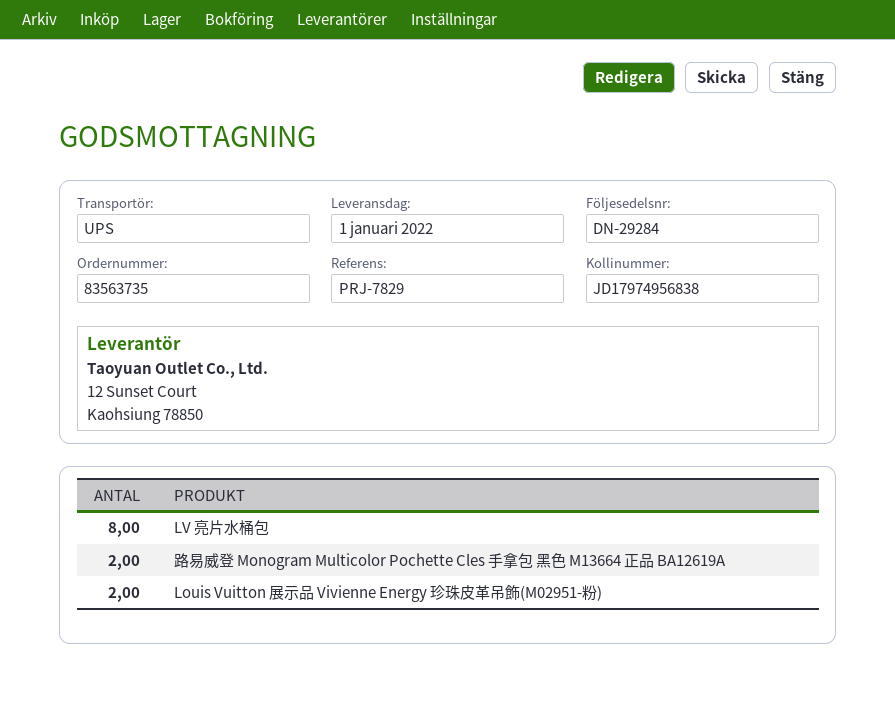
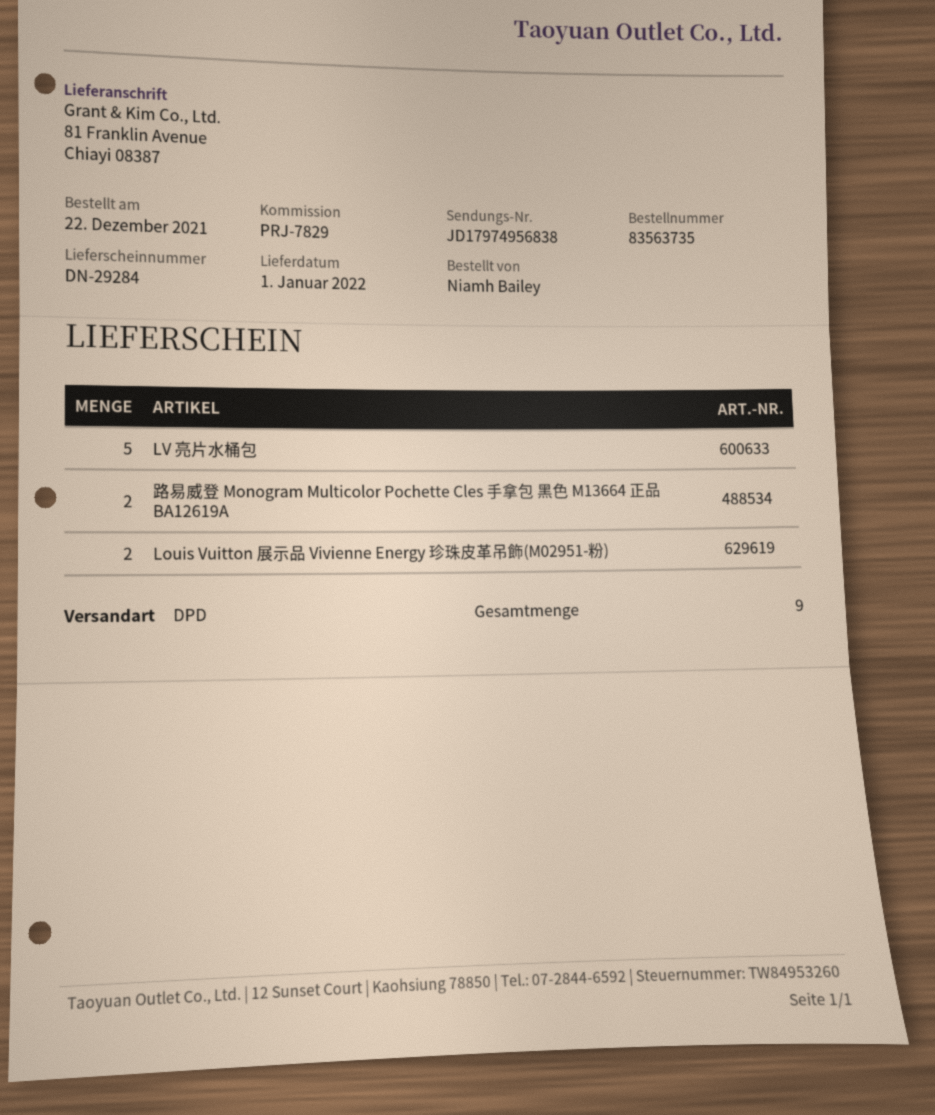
shipping method: UPS -> DPD
LV 亮片水桶包: 8 -> 5

